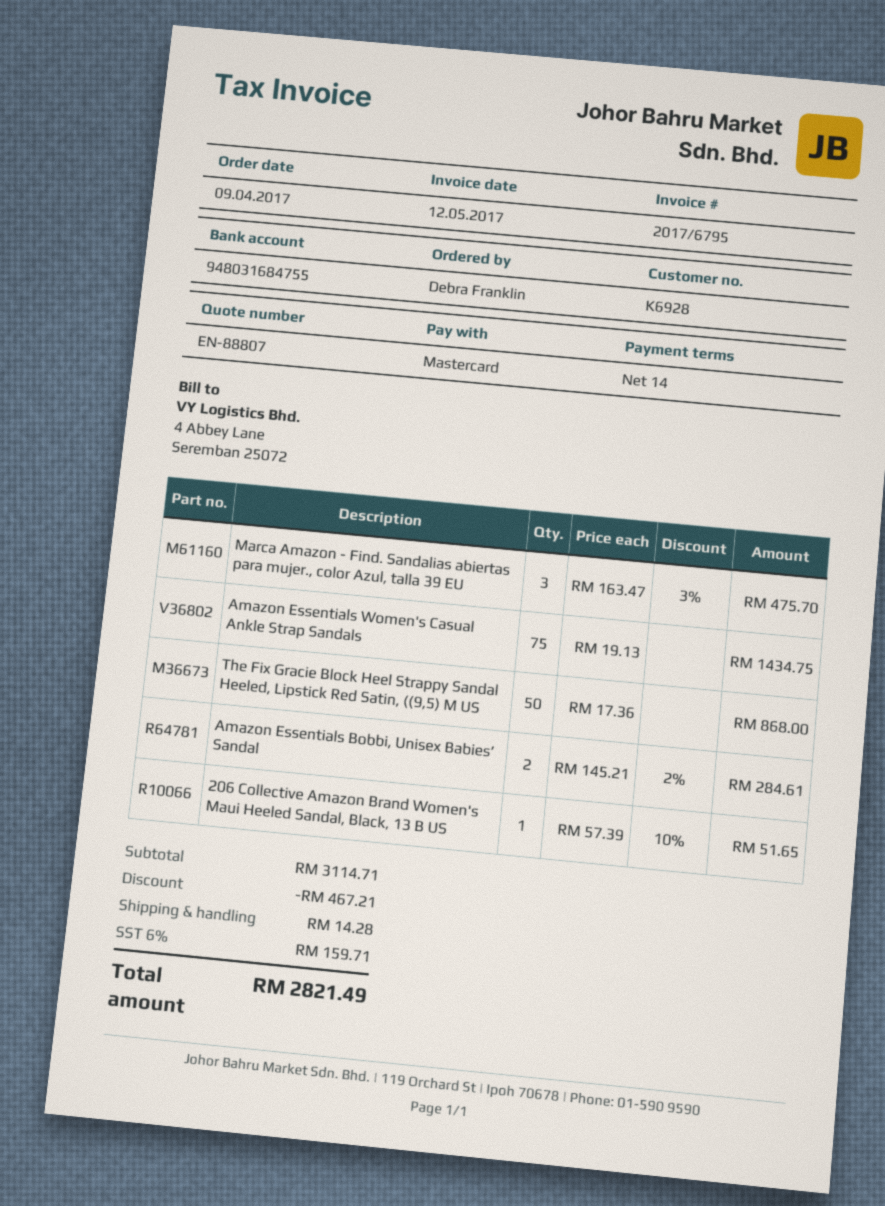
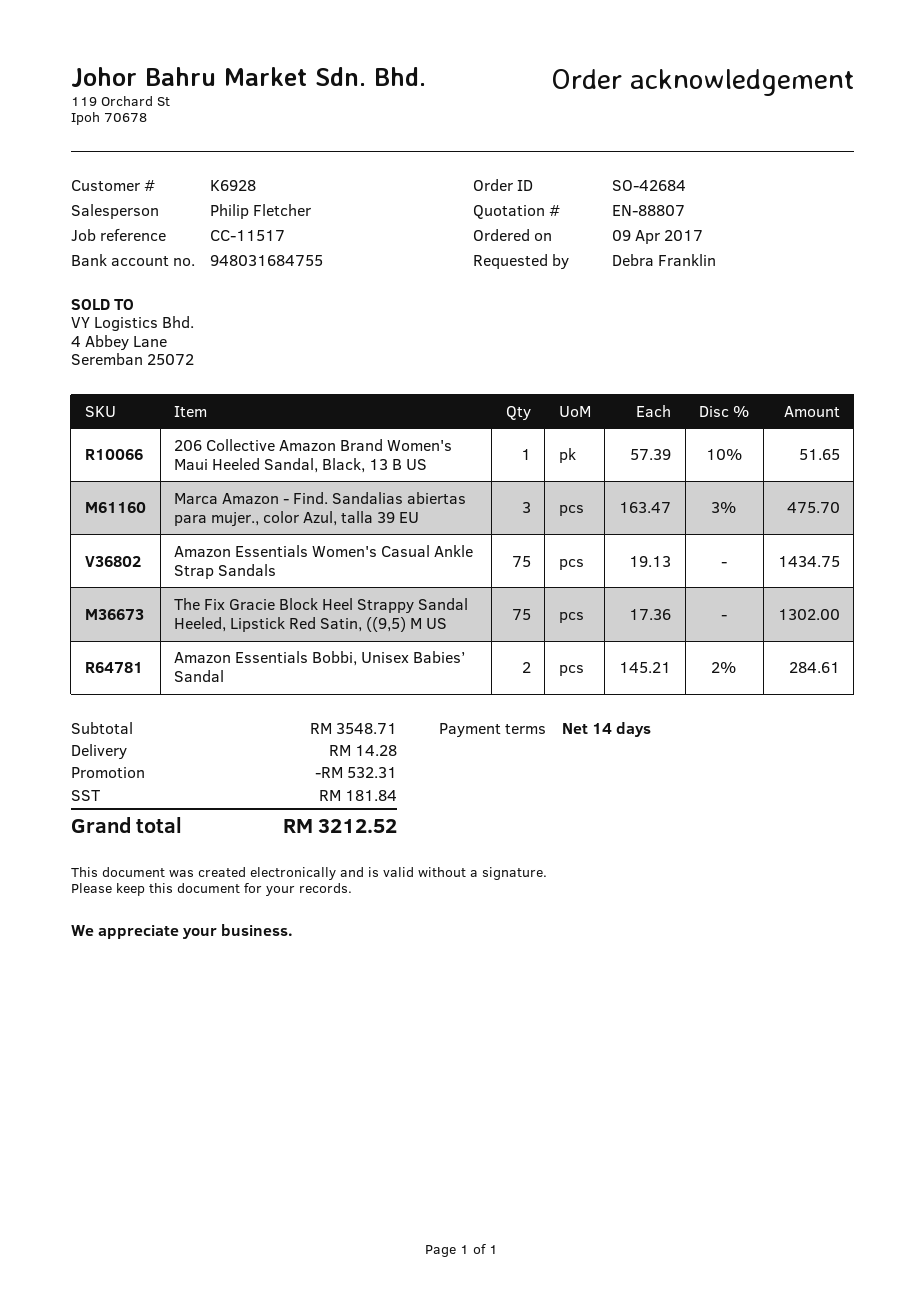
The Fix Gracie Block Heel Strappy Sandal Heeled, Lipstick Red Satin, ((9,5) M US: 50 x 17.36 = 868.00 -> 75 x 17.36 = 1302.00
subtotal: 3114.71 -> 3548.71
discount: 467.21 -> 532.31
tax: 159.71 -> 181.84
total: 2821.49 -> 3212.52

